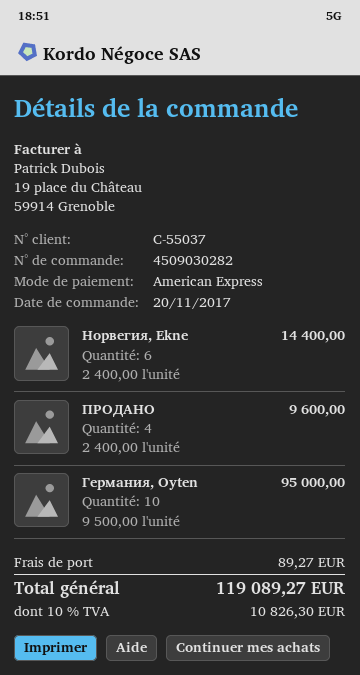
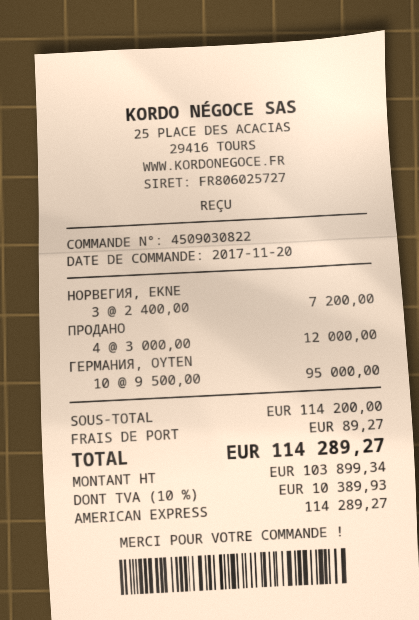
order number: 4509030282 -> 4509030822
Норвегия, Ekne: 6 x 2400.00 = 14400.00 -> 3 x 2400.00 = 7200.00
ПРОДАНО: 4 x 2400.00 = 9600.00 -> 4 x 3000.00 = 12000.00
tax: 10% = 10826.30 -> 10% = 10389.93
total: 119089.27 -> 114289.27

